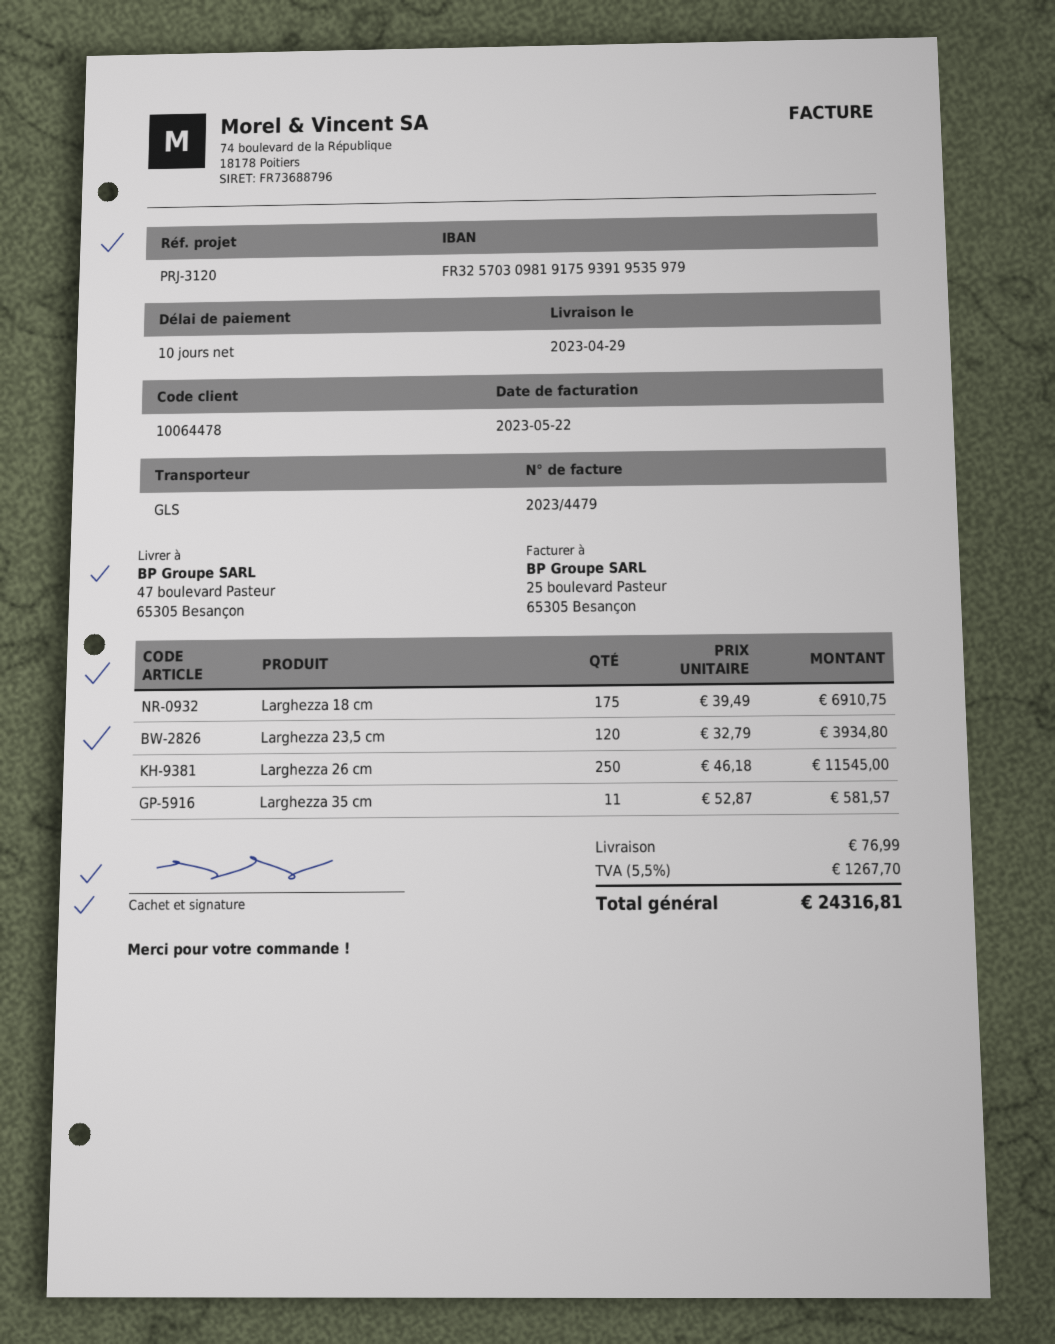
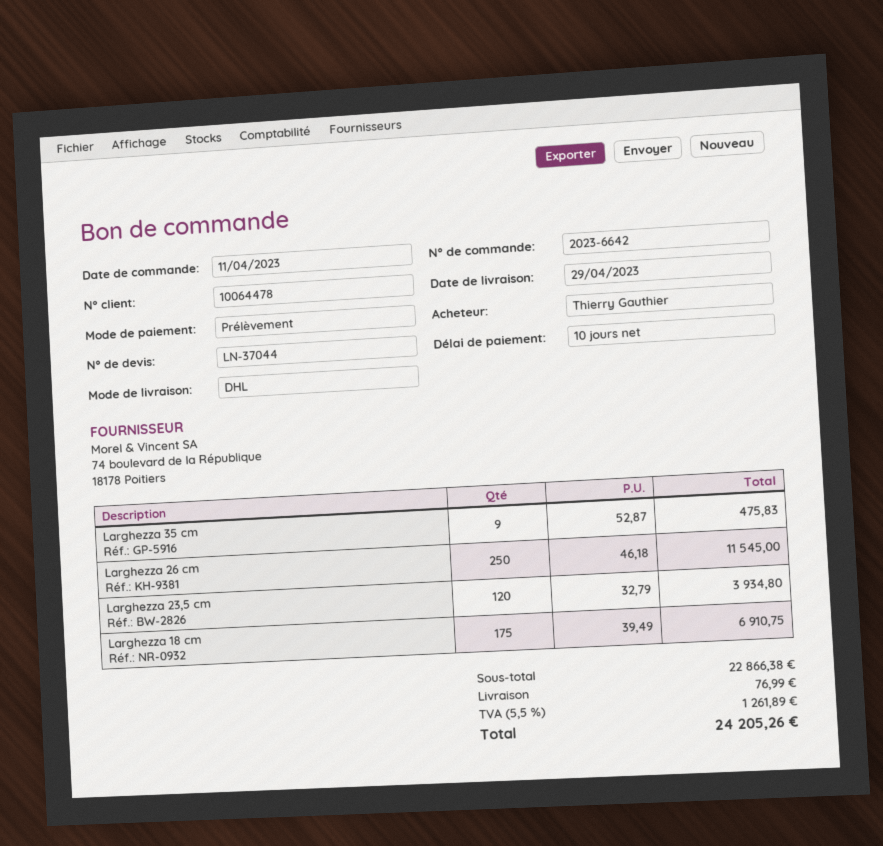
shipping method: GLS -> DHL
Larghezza 35 cm: 11 x 52.87 = 581.57 -> 9 x 52.87 = 475.83
tax: 5.5% = 1267.70 -> 5.5% = 1261.89
total: 24316.81 -> 24205.26

